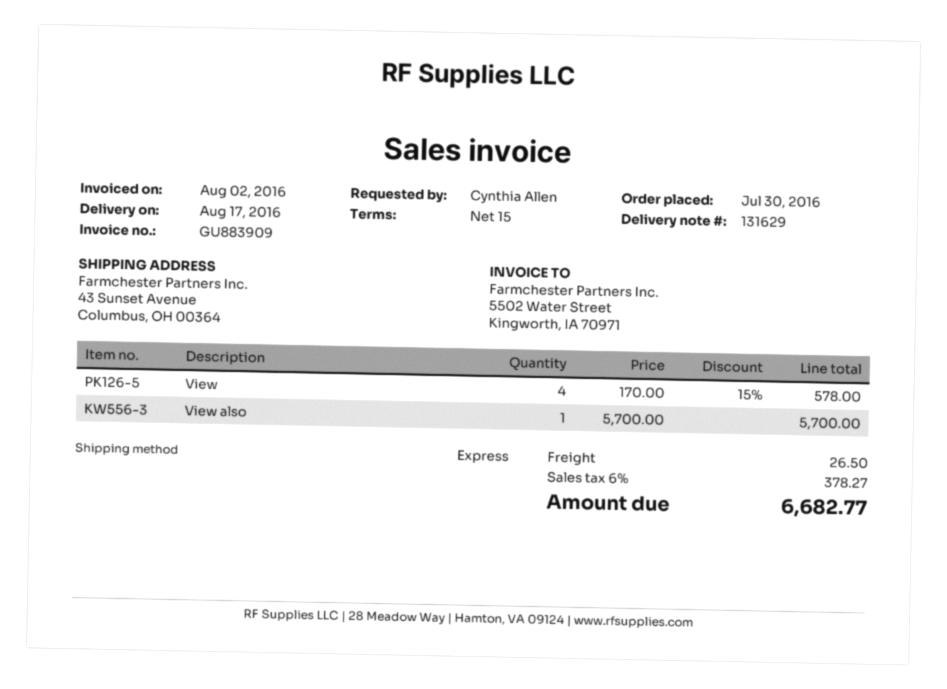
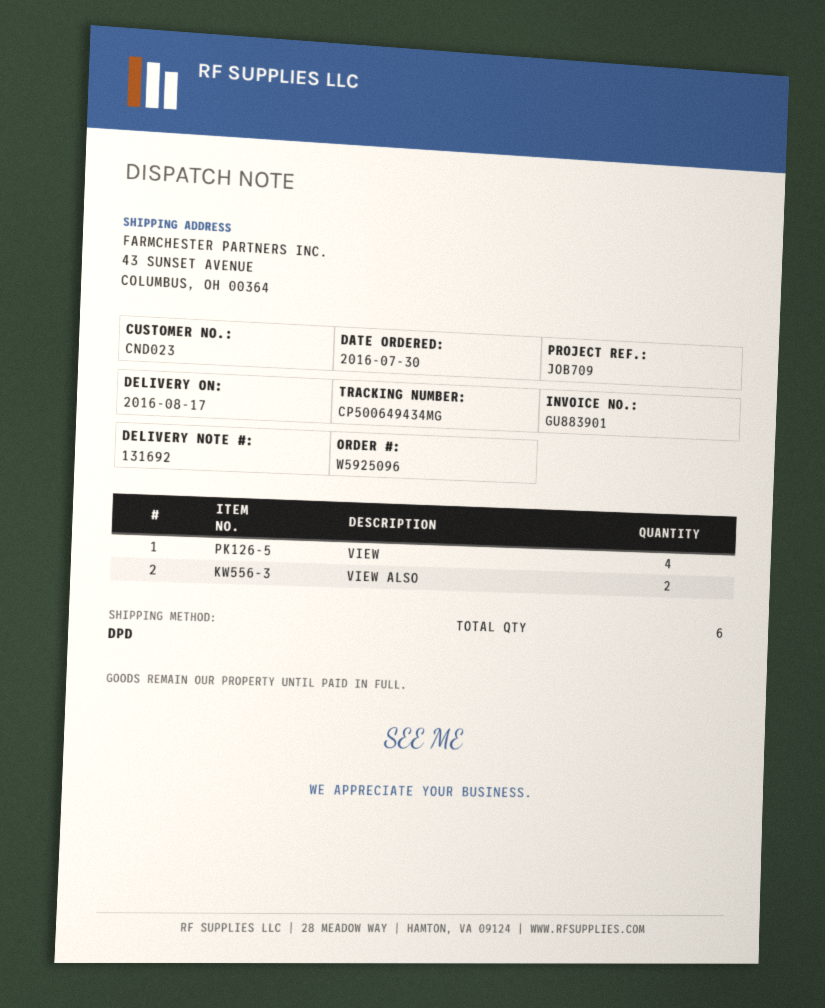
delivery note number: 131629 -> 131692
invoice number: GU883909 -> GU883901
shipping method: express -> DPD
View also: 1 -> 2

